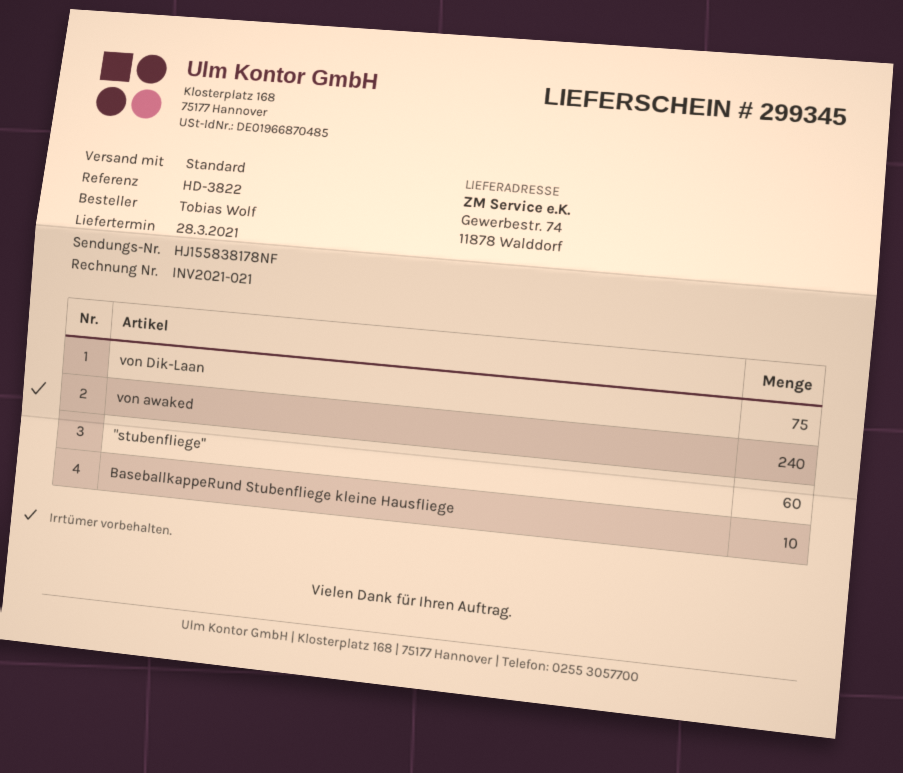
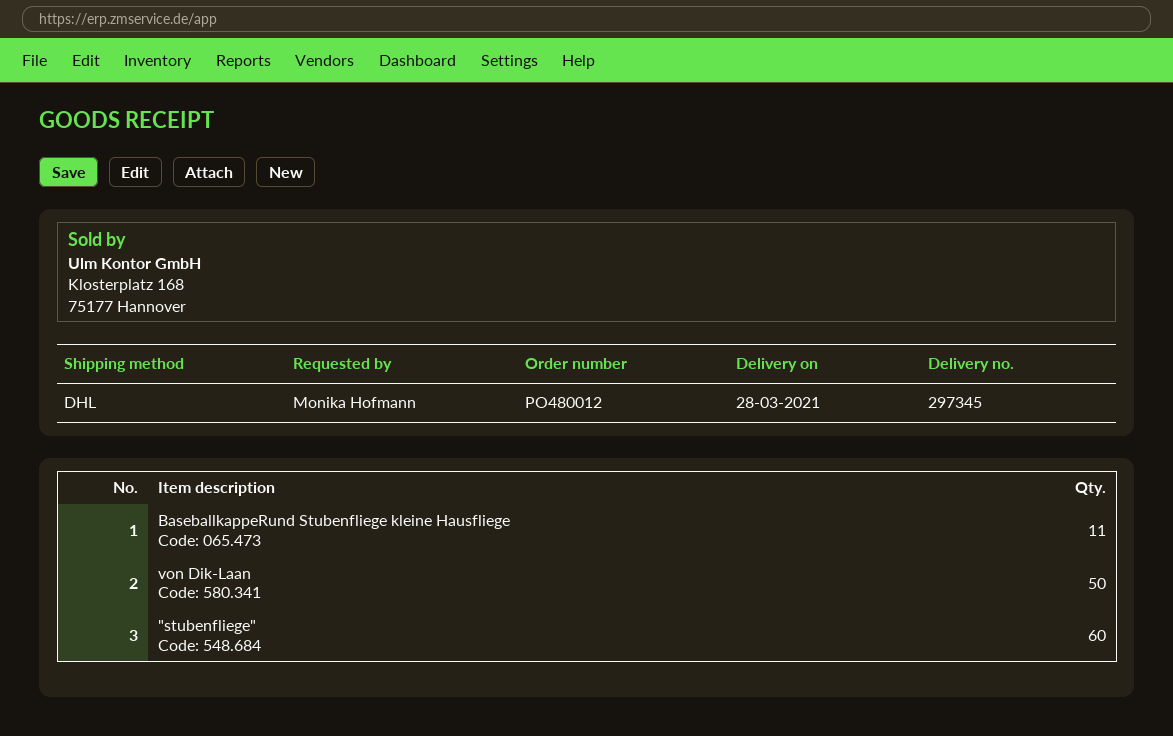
delivery note number: 299345 -> 297345
ordered by: Tobias Wolf -> Monika Hofmann
shipping method: standard -> DHL
von Dik-Laan: 75 -> 50
von awaked: 240 -> none
BaseballkappeRund Stubenfliege kleine Hausfliege: 10 -> 11

